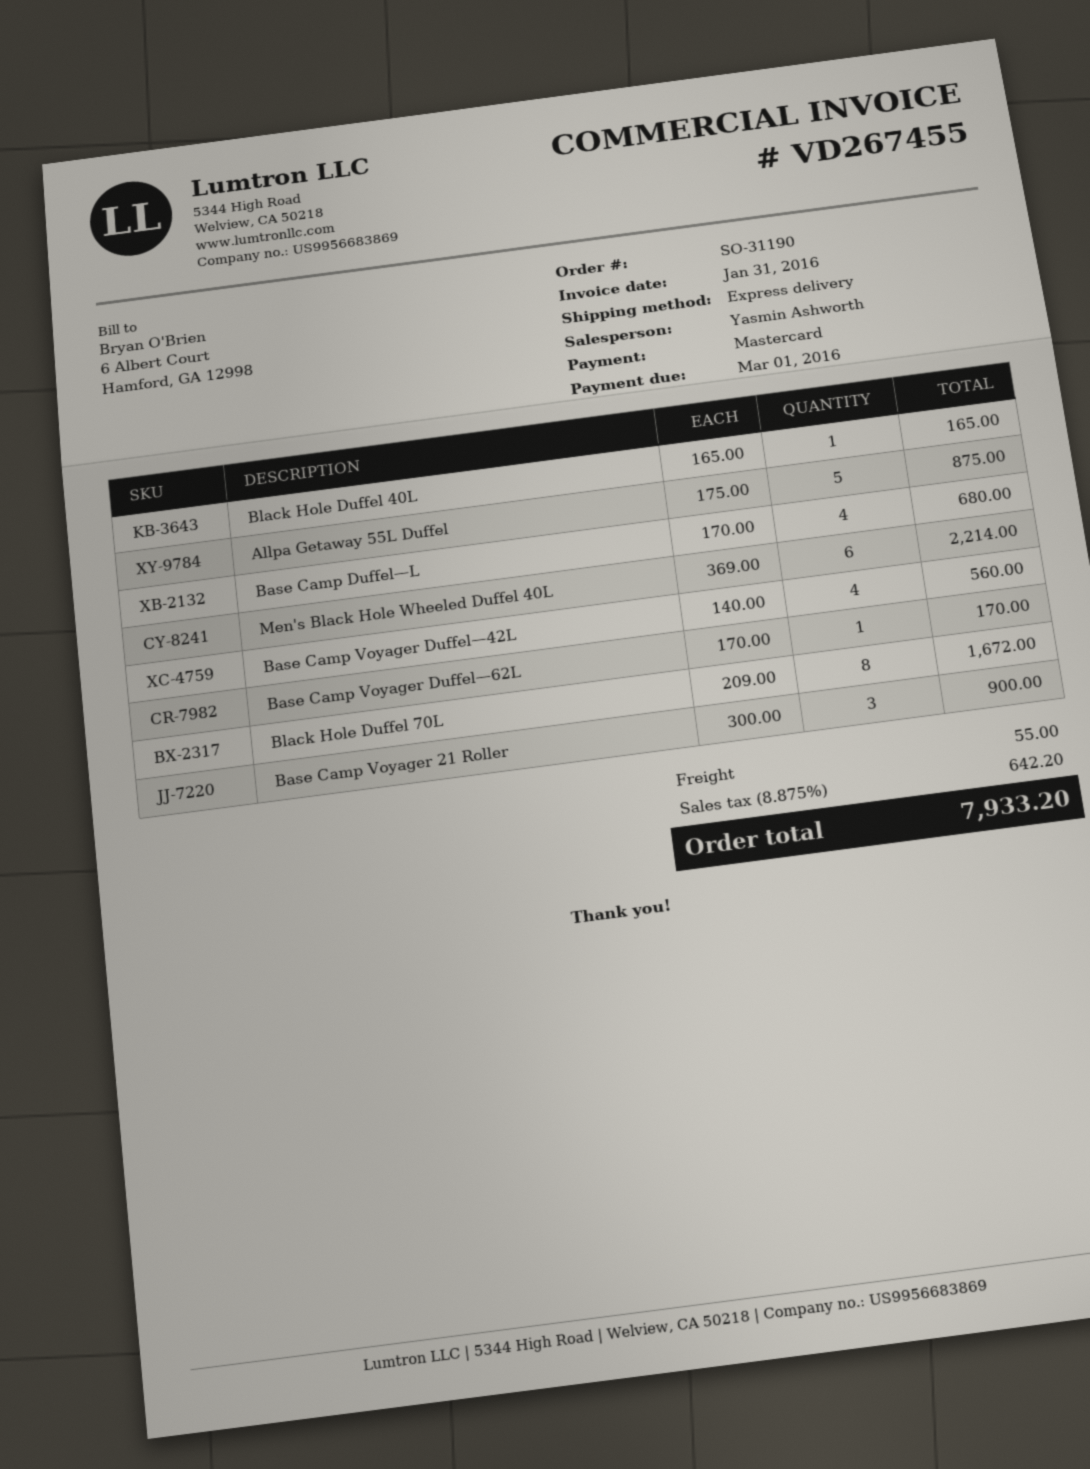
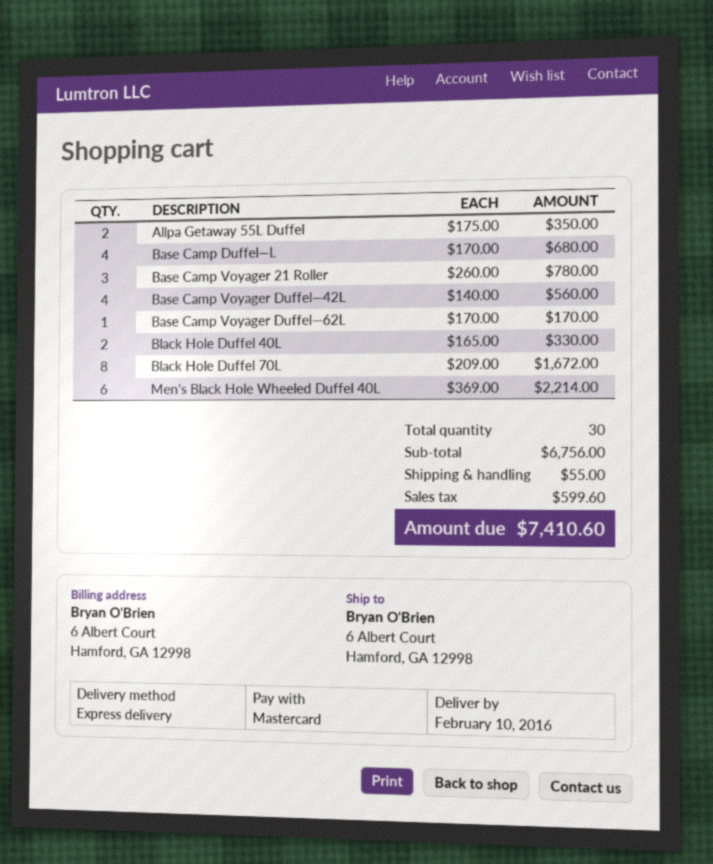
Black Hole Duffel 40L: 1 x 165.00 = 165.00 -> 2 x 165.00 = 330.00
Allpa Getaway 55L Duffel: 5 x 175.00 = 875.00 -> 2 x 175.00 = 350.00
Base Camp Voyager 21 Roller: 3 x 300.00 = 900.00 -> 3 x 260.00 = 780.00
tax: 642.20 -> 599.60
total: 7933.20 -> 7410.60

